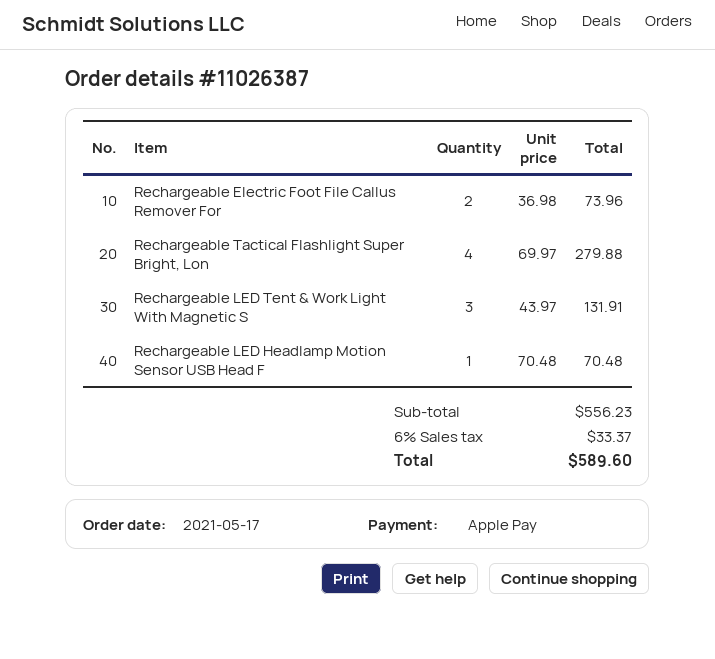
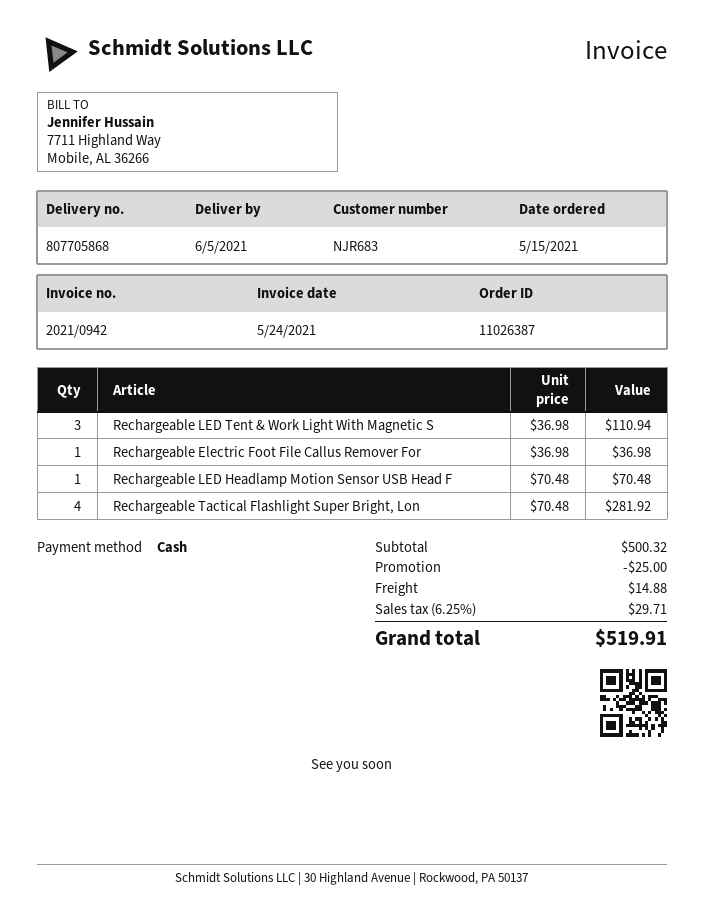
order date: 2021-05-17 -> 2021-05-15
payment method: Apple Pay -> cash
Rechargeable Electric Foot File Callus Remover For: 2 x 36.98 = 73.96 -> 1 x 36.98 = 36.98
Rechargeable Tactical Flashlight Super Bright, Lon: 4 x 69.97 = 279.88 -> 4 x 70.48 = 281.92
Rechargeable LED Tent & Work Light With Magnetic S: 3 x 43.97 = 131.91 -> 3 x 36.98 = 110.94
subtotal: 556.23 -> 500.32
discount: none -> 25.00
shipping: none -> 14.88
tax: 6% = 33.37 -> 6.25% = 29.71
total: 589.60 -> 519.91

